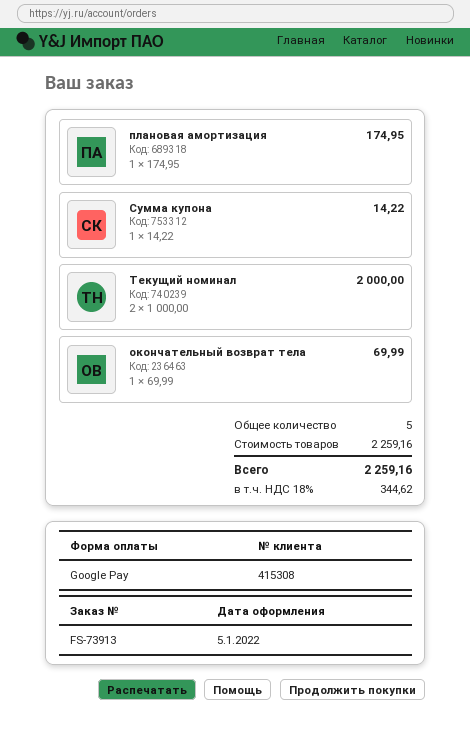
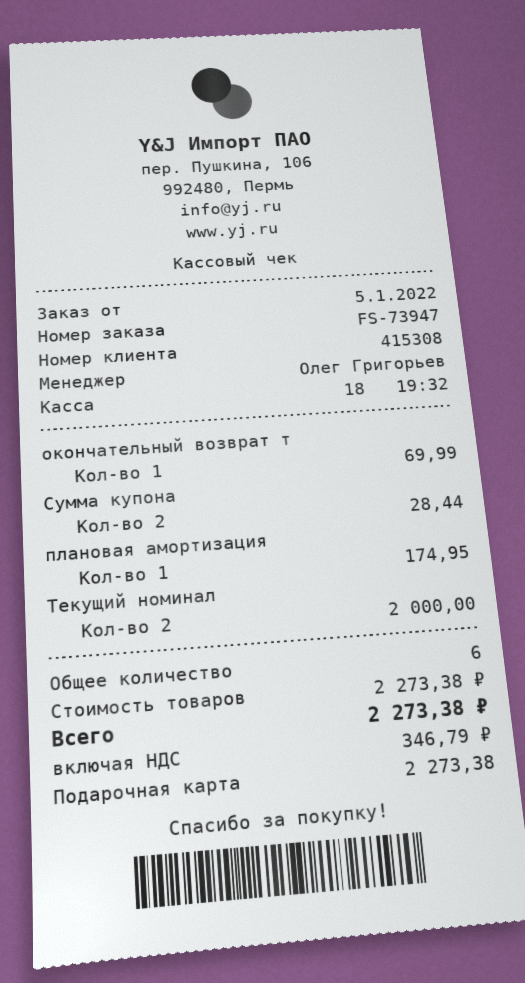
order number: FS-73913 -> FS-73947
payment method: Google Pay -> gift card
Сумма купона: 1 for 14.22 -> 2 for 28.44
total quantity: 5 -> 6
subtotal: 2259.16 -> 2273.38
tax: 344.62 -> 346.79
total: 2259.16 -> 2273.38

